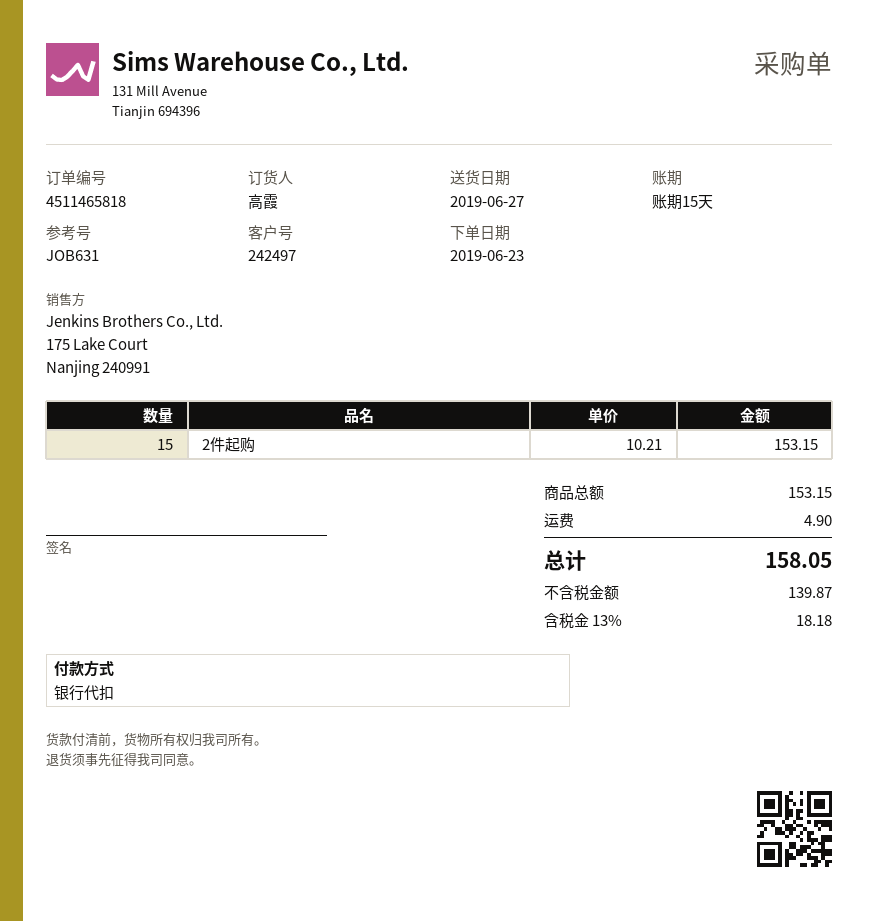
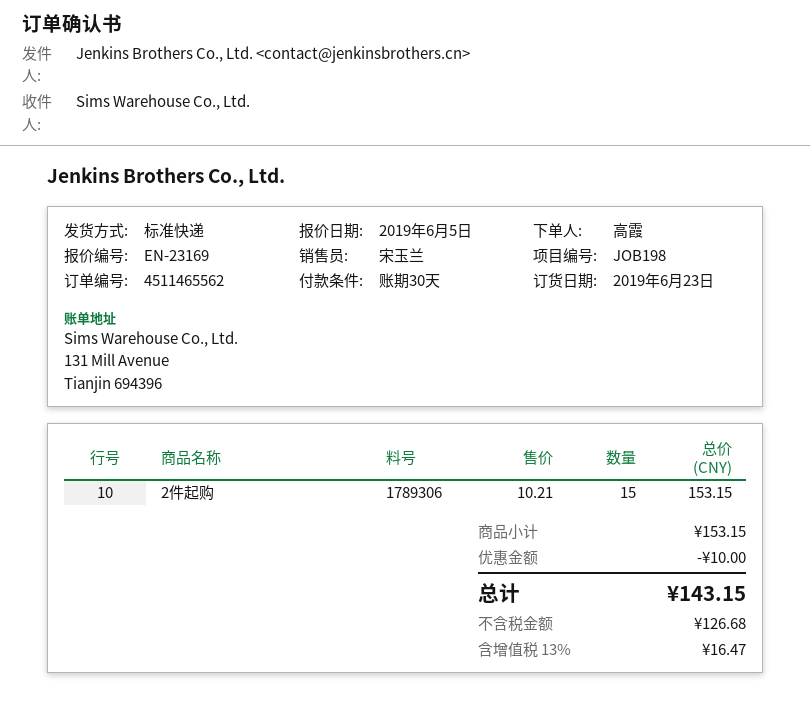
order number: 4511465818 -> 4511465562
payment terms: 15 days -> 30 days
reference: JOB631 -> JOB198
discount: none -> 10.00
shipping: 4.90 -> none
net: 139.87 -> 126.68
tax: 13% = 18.18 -> 13% = 16.47
total: 158.05 -> 143.15

